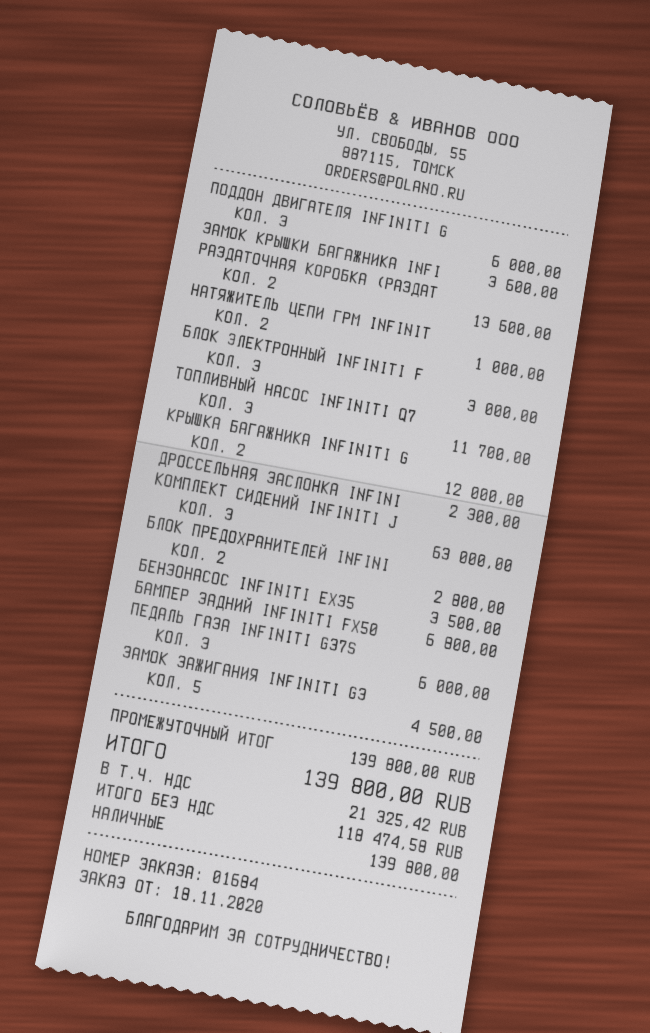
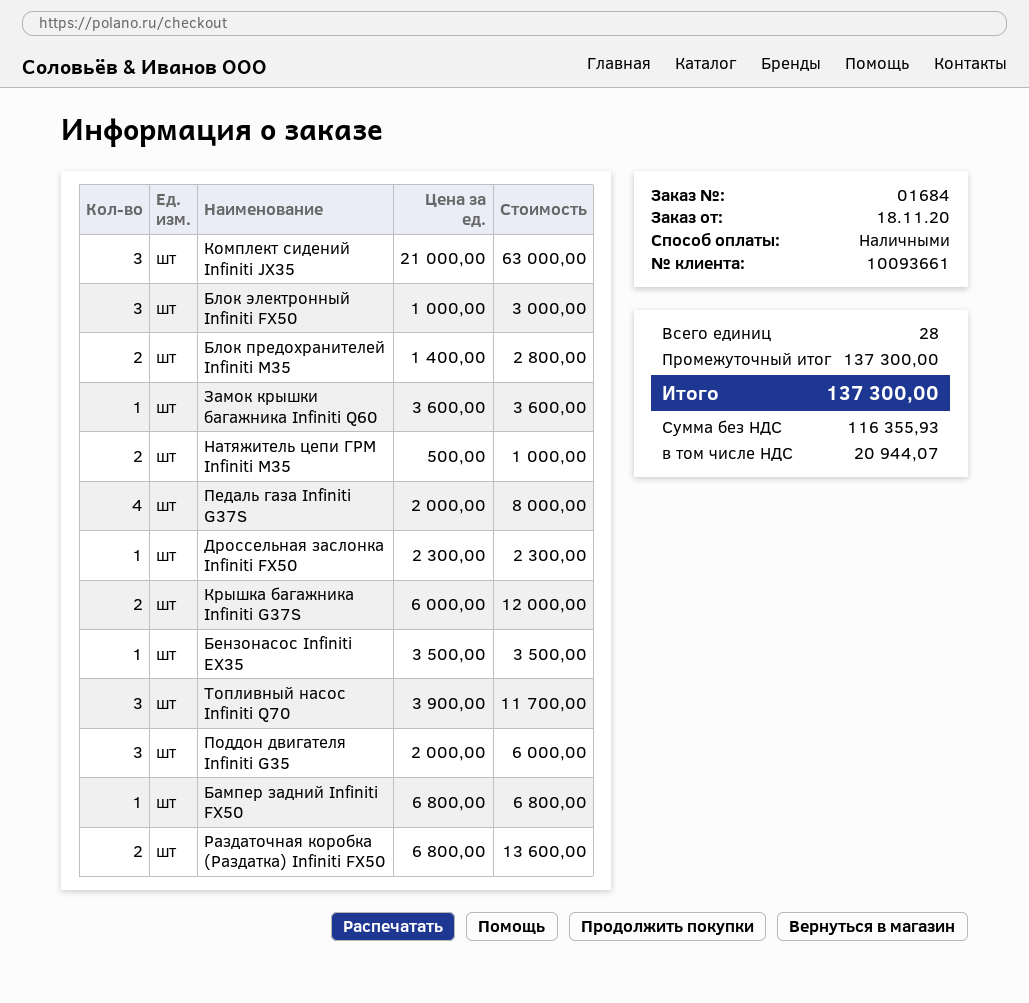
ПЕДАЛЬ ГАЗА INFINITI G37S: 3 for 6000.00 -> 4 for 8000.00
ЗАМОК ЗАЖИГАНИЯ INFINITI G3: 5 for 4500.00 -> none
subtotal: 139800.00 -> 137300.00
net: 118474.58 -> 116355.93
tax: 21325.42 -> 20944.07
total: 139800.00 -> 137300.00

